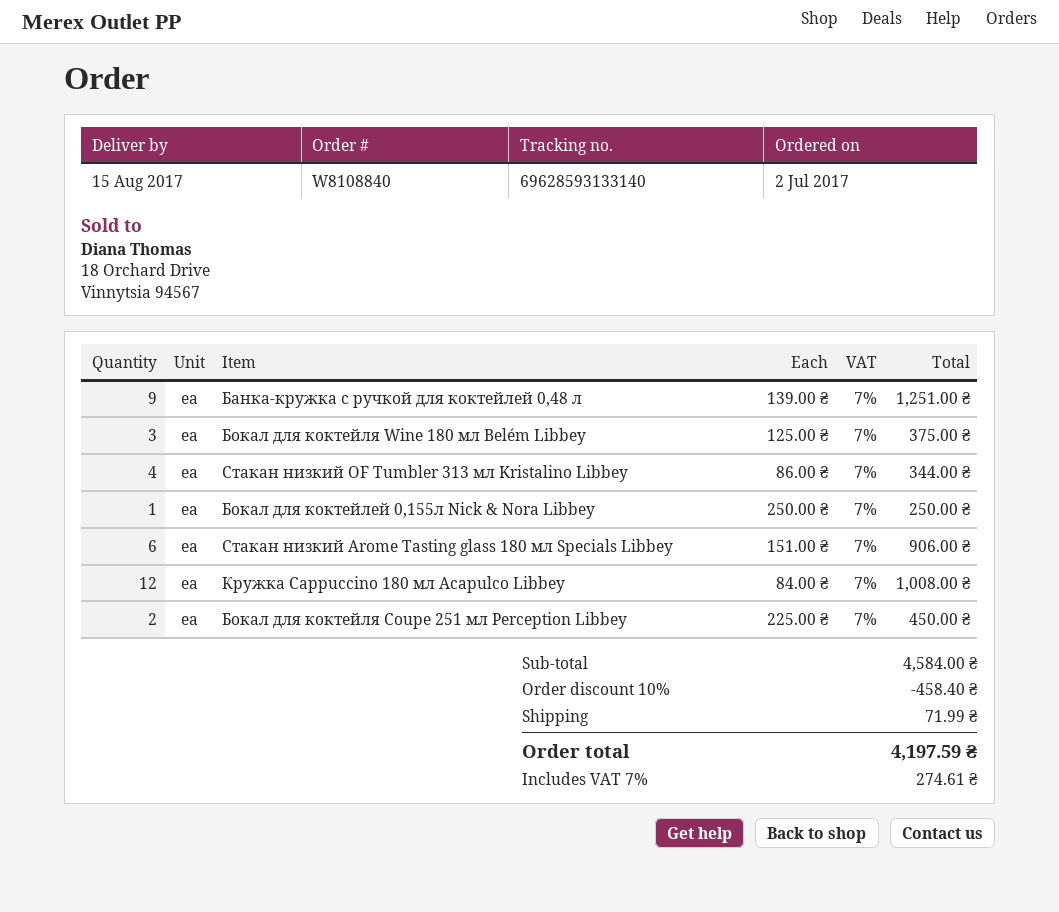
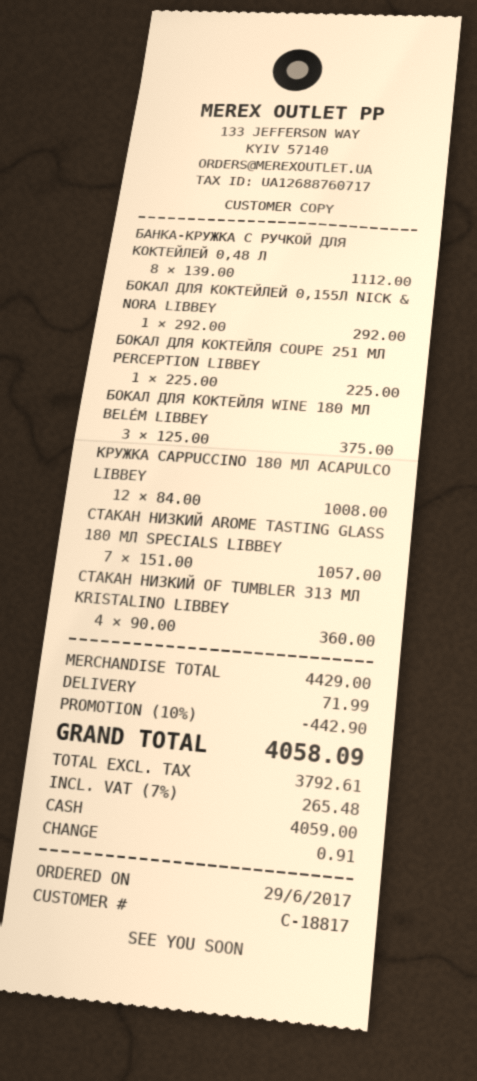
order date: 2017-07-02 -> 2017-06-29
Банка-кружка c ручкой для коктейлей 0,48 л: 9 x 139.00 = 1251.00 -> 8 x 139.00 = 1112.00
Стакан низкий OF Tumbler 313 мл Kristalino Libbey: 4 x 86.00 = 344.00 -> 4 x 90.00 = 360.00
Бокал для коктейлей 0,155л Nick & Nora Libbey: 1 x 250.00 = 250.00 -> 1 x 292.00 = 292.00
Стакан низкий Arome Tasting glass 180 мл Specials Libbey: 6 x 151.00 = 906.00 -> 7 x 151.00 = 1057.00
Бокал для коктейля Coupe 251 мл Perception Libbey: 2 x 225.00 = 450.00 -> 1 x 225.00 = 225.00
subtotal: 4584.00 -> 4429.00
discount: 10% = 458.40 -> 10% = 442.90
tax: 7% = 274.61 -> 7% = 265.48
total: 4197.59 -> 4058.09

